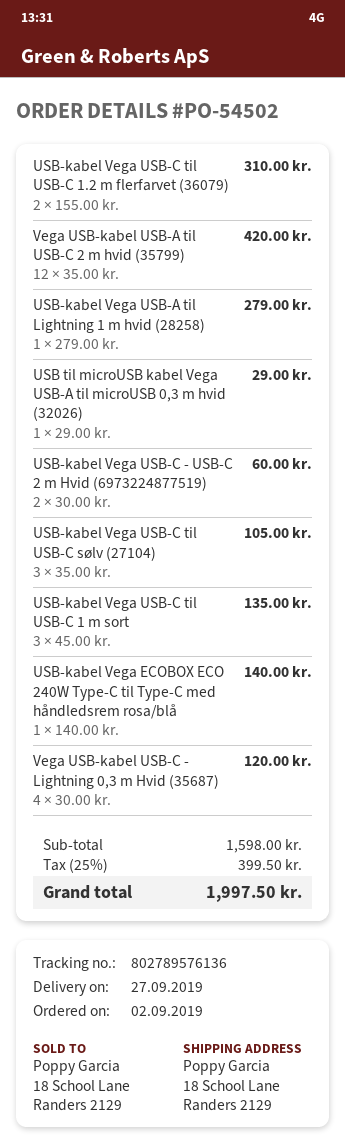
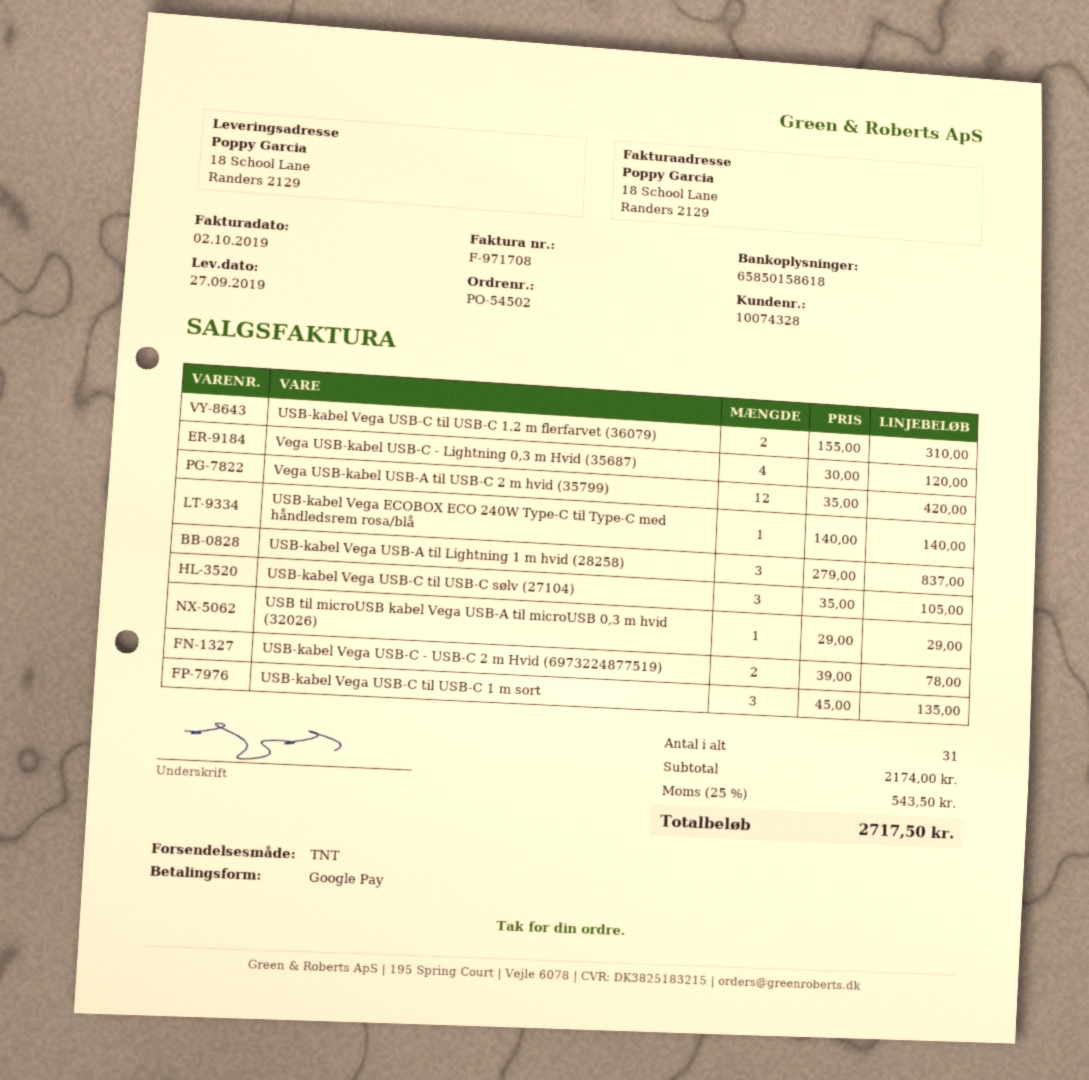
USB-kabel Vega USB-A til Lightning 1 m hvid (28258): 1 x 279.00 = 279.00 -> 3 x 279.00 = 837.00
USB-kabel Vega USB-C - USB-C 2 m Hvid (6973224877519): 2 x 30.00 = 60.00 -> 2 x 39.00 = 78.00
subtotal: 1598.00 -> 2174.00
tax: 25% = 399.50 -> 25% = 543.50
total: 1997.50 -> 2717.50

